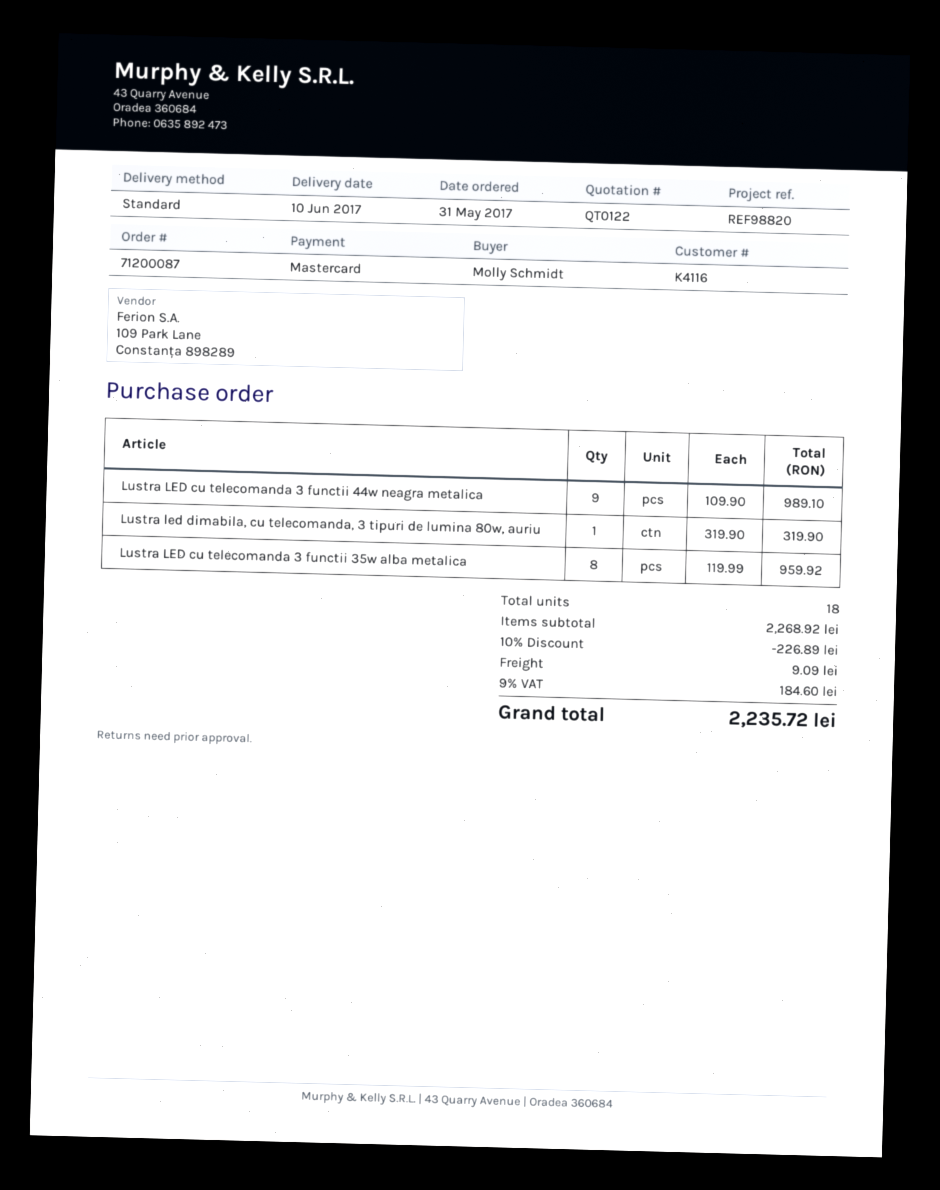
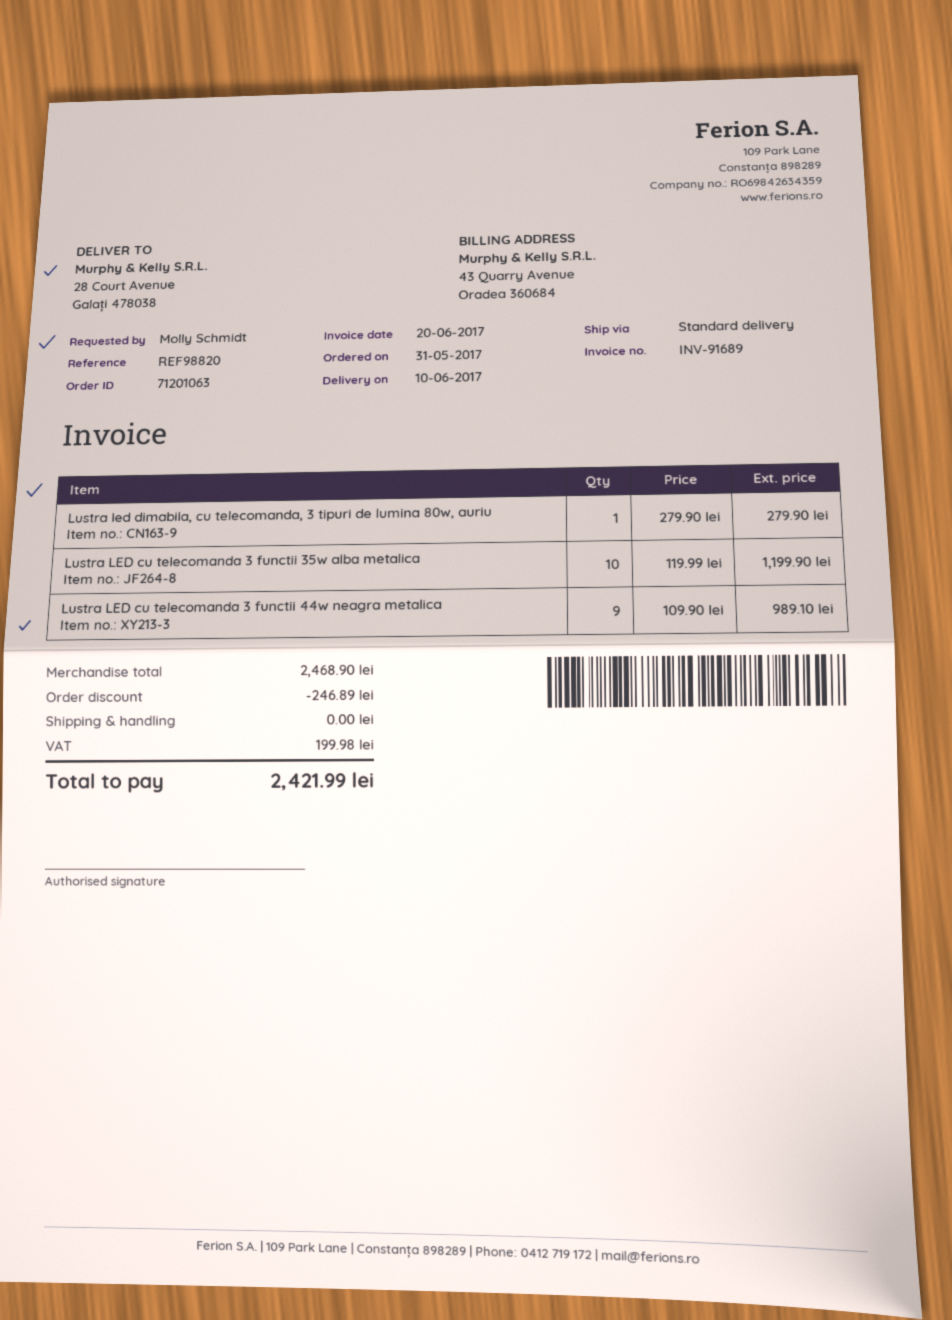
order number: 71200087 -> 71201063
Lustra led dimabila, cu telecomanda, 3 tipuri de lumina 80w, auriu: 1 x 319.90 = 319.90 -> 1 x 279.90 = 279.90
Lustra LED cu telecomanda 3 functii 35w alba metalica: 8 x 119.99 = 959.92 -> 10 x 119.99 = 1199.90
subtotal: 2268.92 -> 2468.90
discount: 226.89 -> 246.89
shipping: 9.09 -> 0.00
tax: 184.60 -> 199.98
total: 2235.72 -> 2421.99

